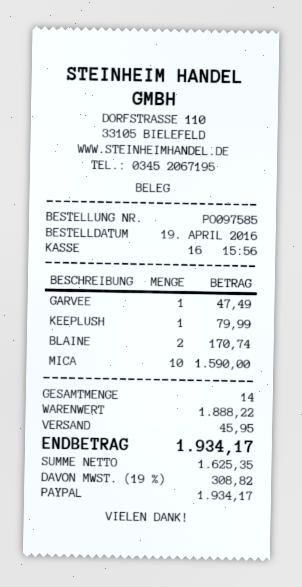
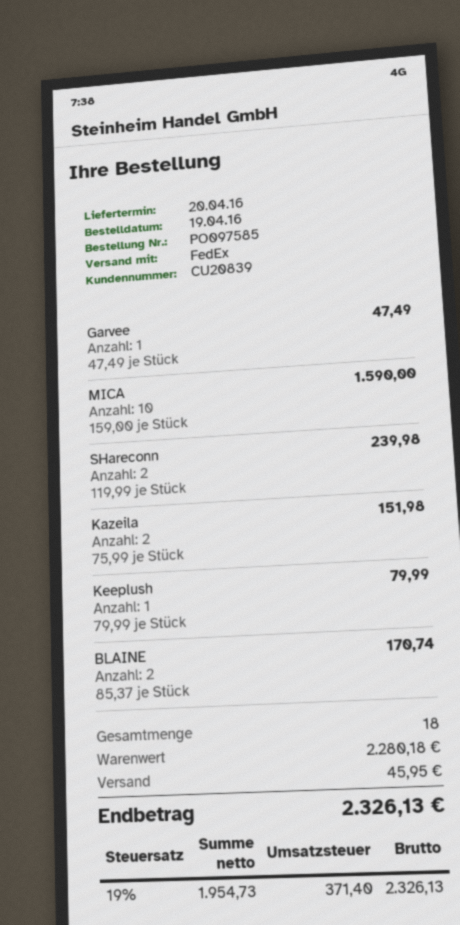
SHareconn: none -> 2 for 239.98
Kazeila: none -> 2 for 151.98
total quantity: 14 -> 18
subtotal: 1888.22 -> 2280.18
net: 1625.35 -> 1954.73
tax: 19% = 308.82 -> 19% = 371.40
total: 1934.17 -> 2326.13

